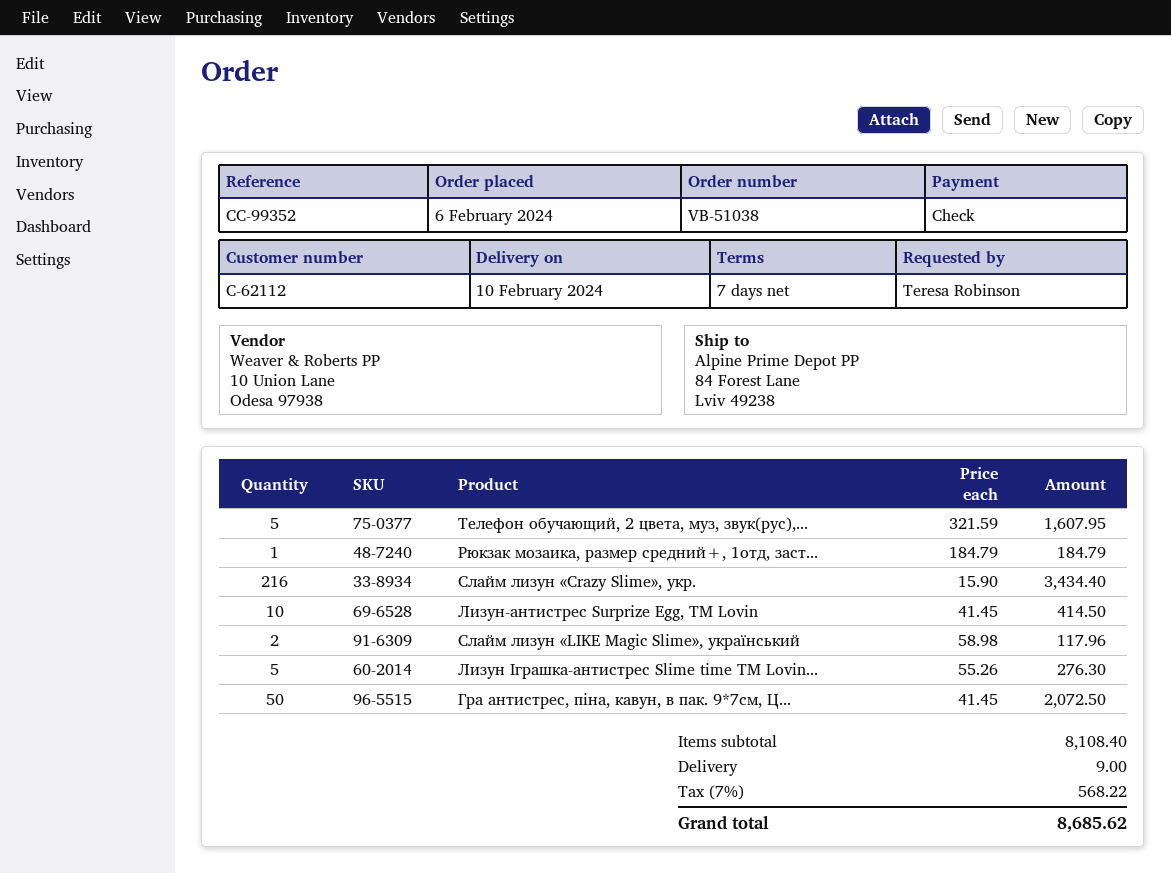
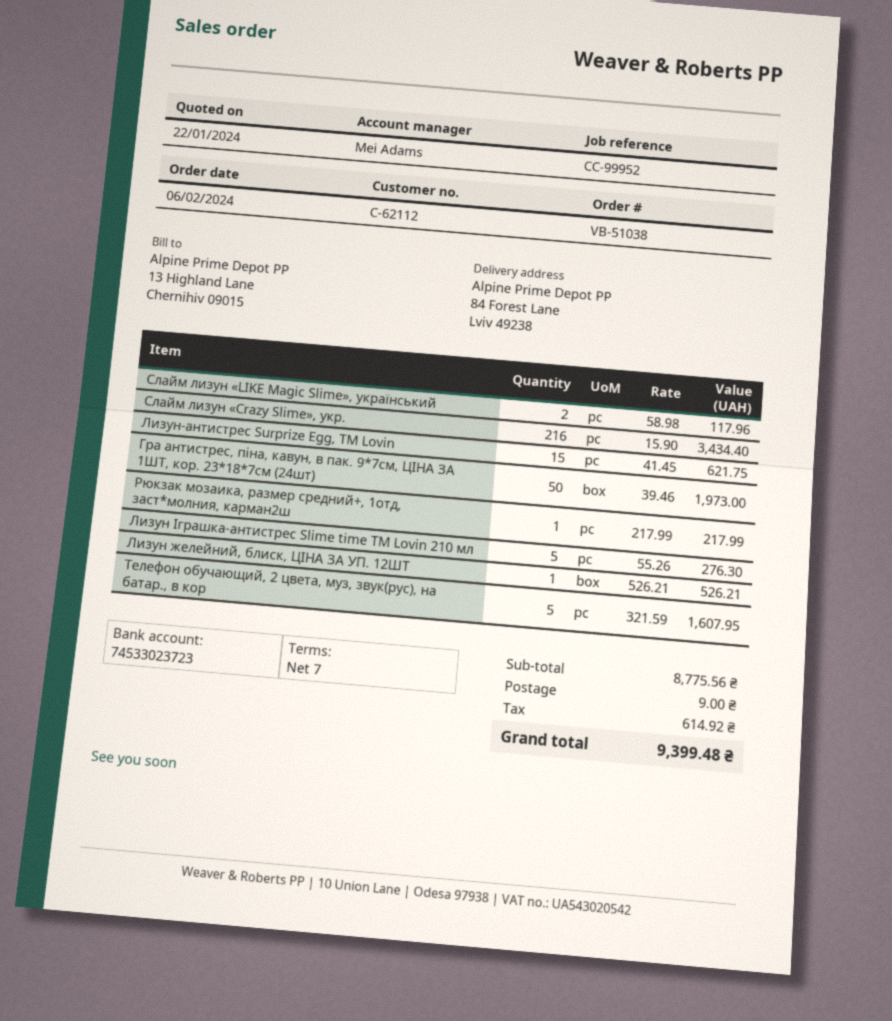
reference: CC-99352 -> CC-99952
Рюкзак мозаика, размер средний+, 1отд, заст...: 1 x 184.79 = 184.79 -> 1 x 217.99 = 217.99
Лизун-антистрес Surprize Egg, TM Lovin: 10 x 41.45 = 414.50 -> 15 x 41.45 = 621.75
Гра антистрес, піна, кавун, в пак. 9*7см, Ц...: 50 x 41.45 = 2072.50 -> 50 x 39.46 = 1973.00
Лизун желейний, блиск, ЦІНА ЗА УП. 12ШТ: none -> 1 x 526.21 = 526.21
subtotal: 8108.40 -> 8775.56
tax: 568.22 -> 614.92
total: 8685.62 -> 9399.48

